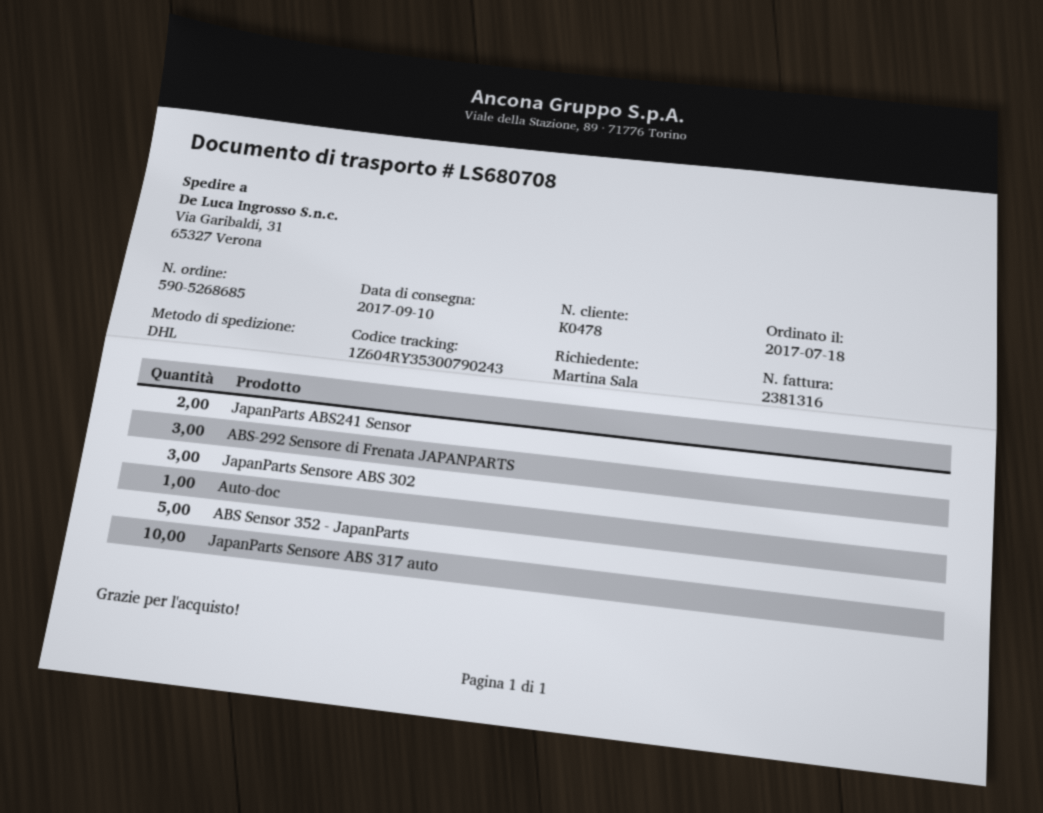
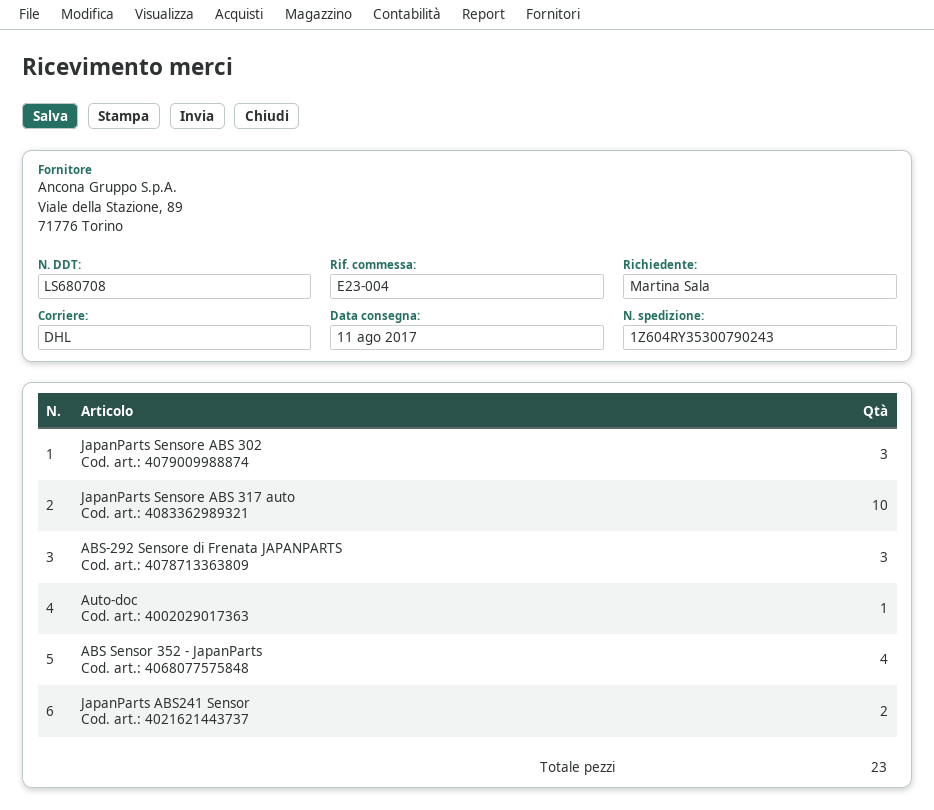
delivery date: 2017-09-10 -> 2017-08-11
ABS Sensor 352 - JapanParts: 5 -> 4

